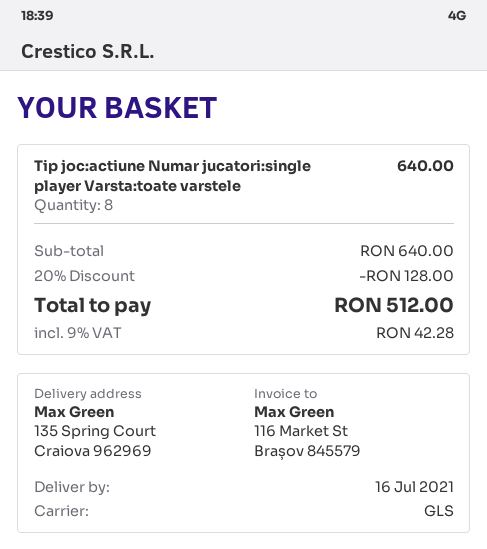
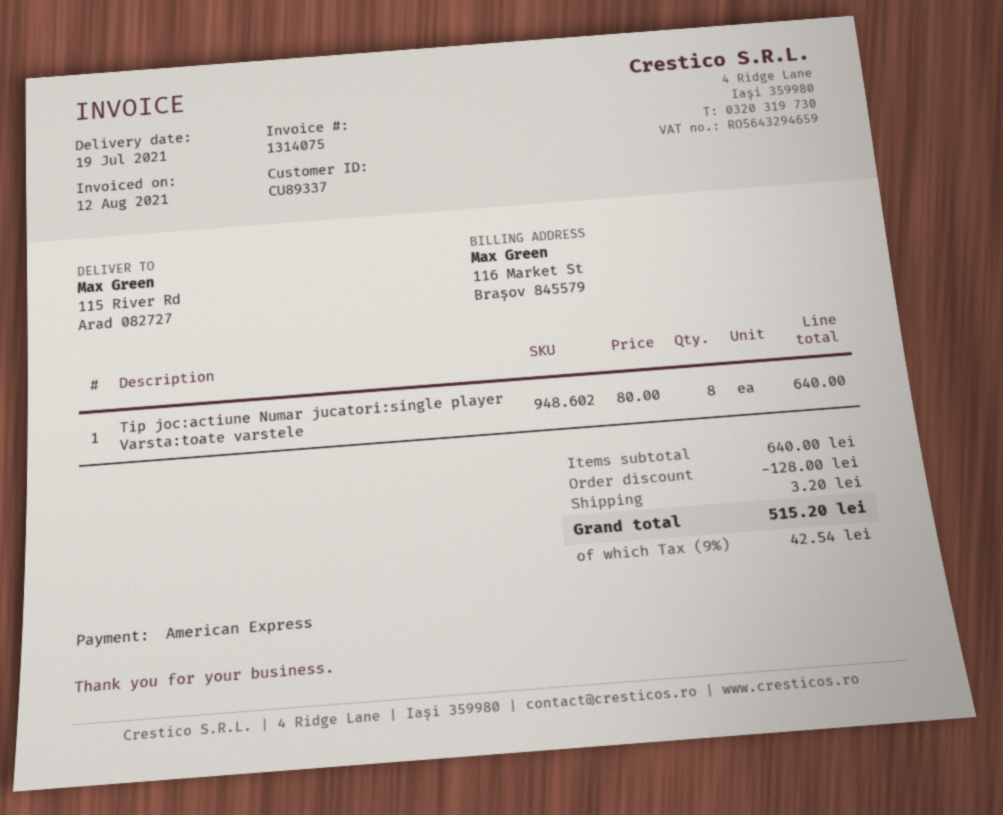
delivery date: 2021-07-16 -> 2021-07-19
ship to: 135 Spring Court, Craiova 962969 -> 115 River Rd, Arad 082727
shipping: none -> 3.20
tax: 9% = 42.28 -> 9% = 42.54
total: 512.00 -> 515.20

